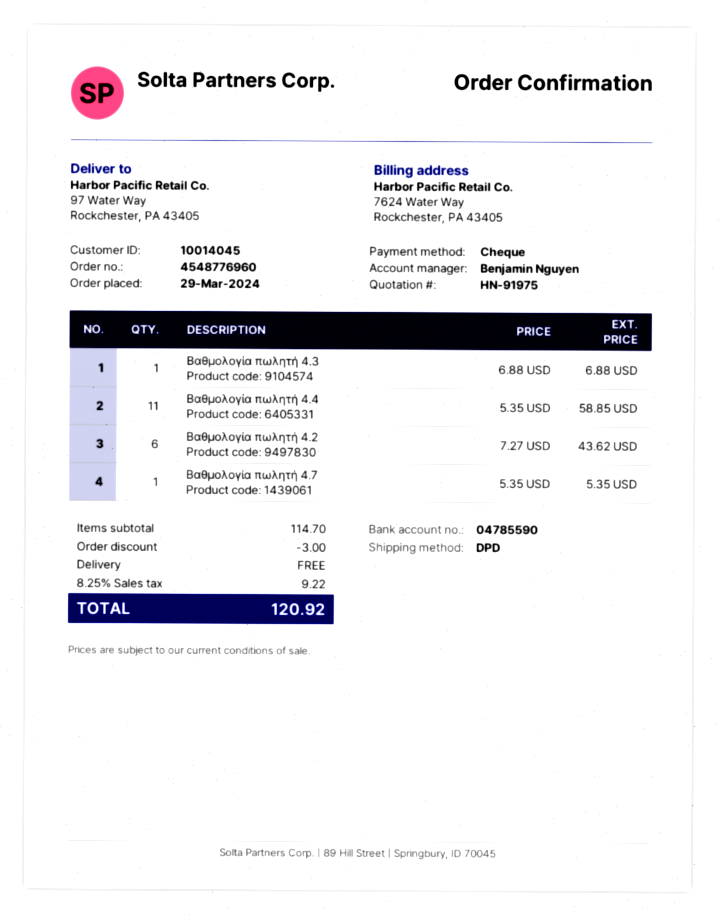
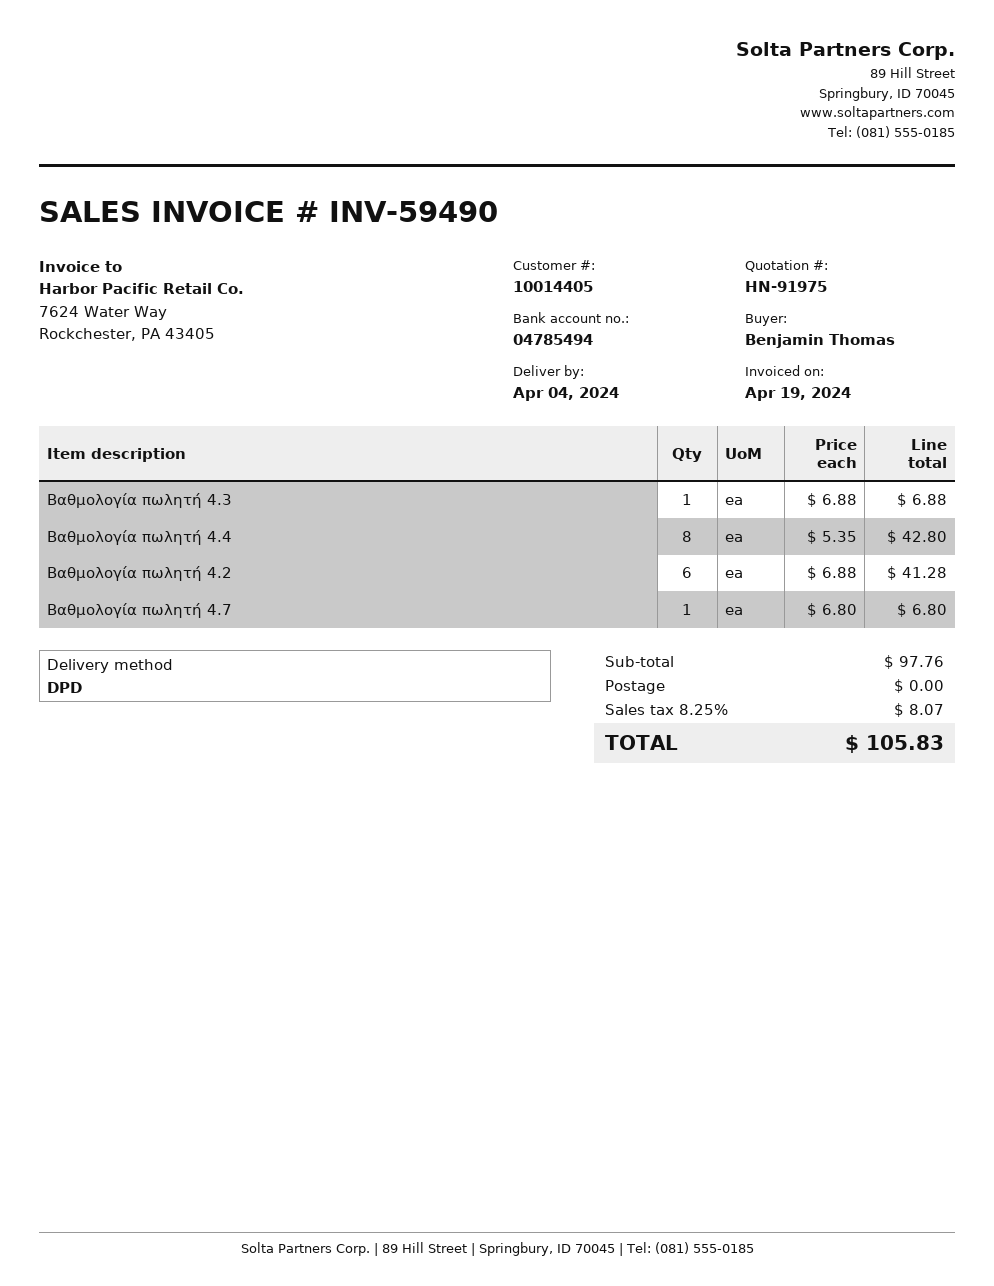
customer number: 10014045 -> 10014405
bank account: 04785590 -> 04785494
Βαθμολογία πωλητή 4.4: 11 x 5.35 = 58.85 -> 8 x 5.35 = 42.80
Βαθμολογία πωλητή 4.2: 6 x 7.27 = 43.62 -> 6 x 6.88 = 41.28
Βαθμολογία πωλητή 4.7: 1 x 5.35 = 5.35 -> 1 x 6.80 = 6.80
subtotal: 114.70 -> 97.76
discount: 3.00 -> none
tax: 8.25% = 9.22 -> 8.25% = 8.07
total: 120.92 -> 105.83

